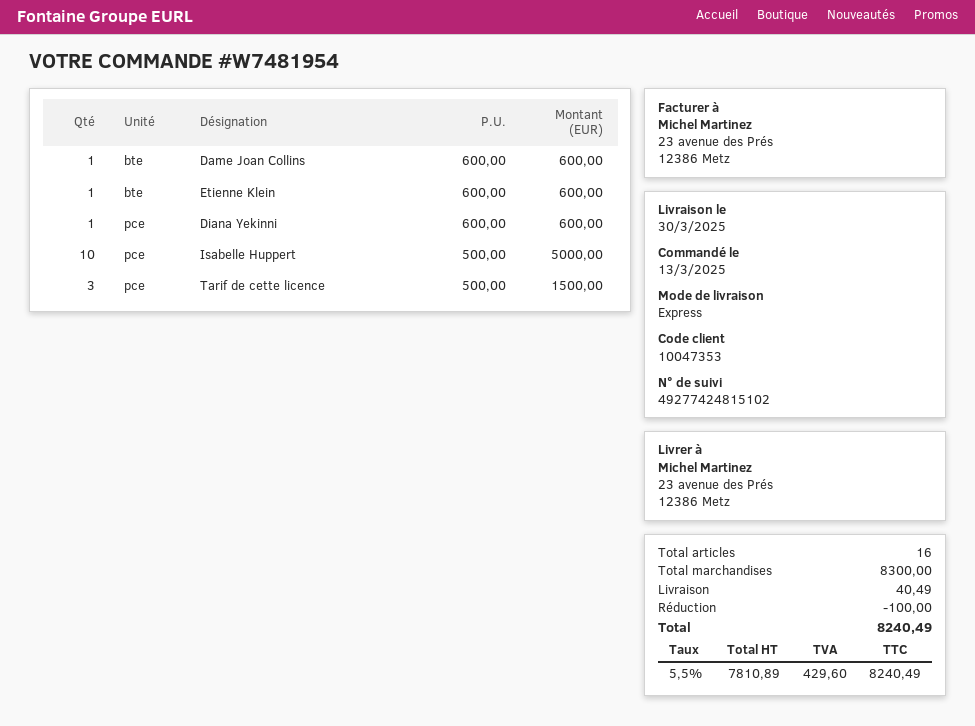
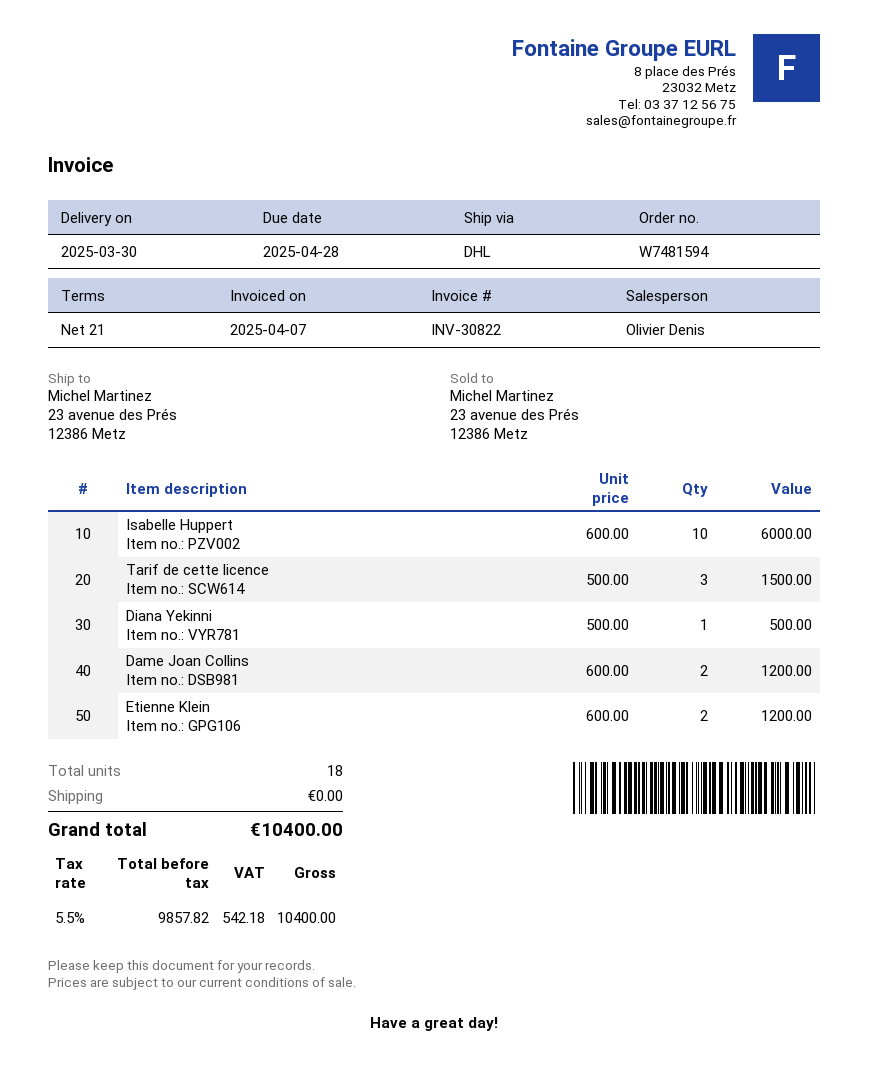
order number: W7481954 -> W7481594
shipping method: express -> DHL
Dame Joan Collins: 1 x 600.00 = 600.00 -> 2 x 600.00 = 1200.00
Etienne Klein: 1 x 600.00 = 600.00 -> 2 x 600.00 = 1200.00
Diana Yekinni: 1 x 600.00 = 600.00 -> 1 x 500.00 = 500.00
Isabelle Huppert: 10 x 500.00 = 5000.00 -> 10 x 600.00 = 6000.00
total quantity: 16 -> 18
discount: 100.00 -> none
shipping: 40.49 -> 0.00
net: 7810.89 -> 9857.82
tax: 5.5% = 429.60 -> 5.5% = 542.18
total: 8240.49 -> 10400.00

